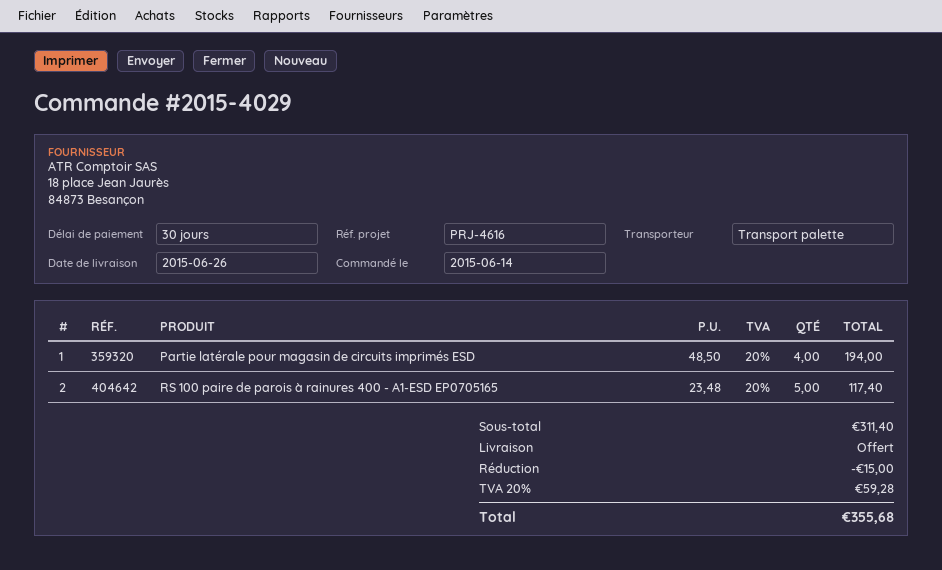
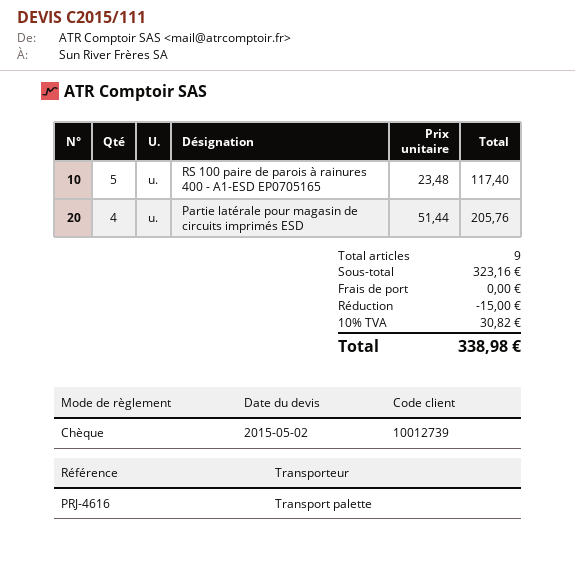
Partie latérale pour magasin de circuits imprimés ESD: 4 x 48.50 = 194.00 -> 4 x 51.44 = 205.76
subtotal: 311.40 -> 323.16
tax: 20% = 59.28 -> 10% = 30.82
total: 355.68 -> 338.98

